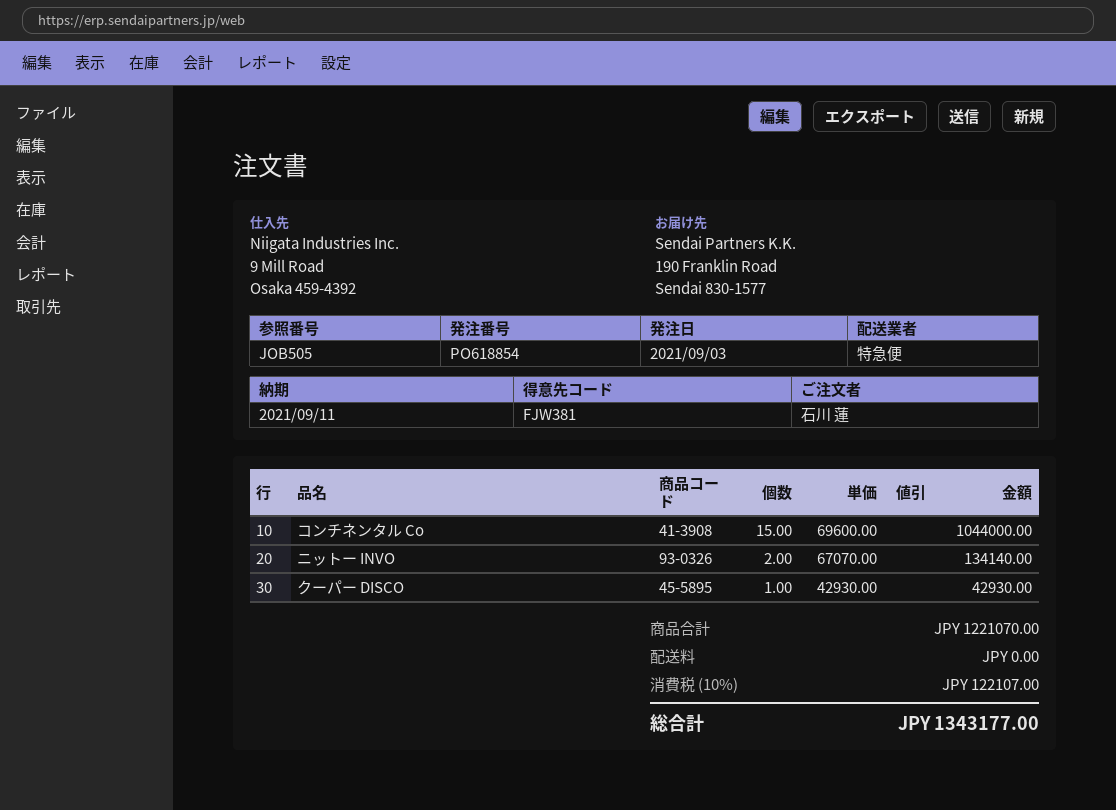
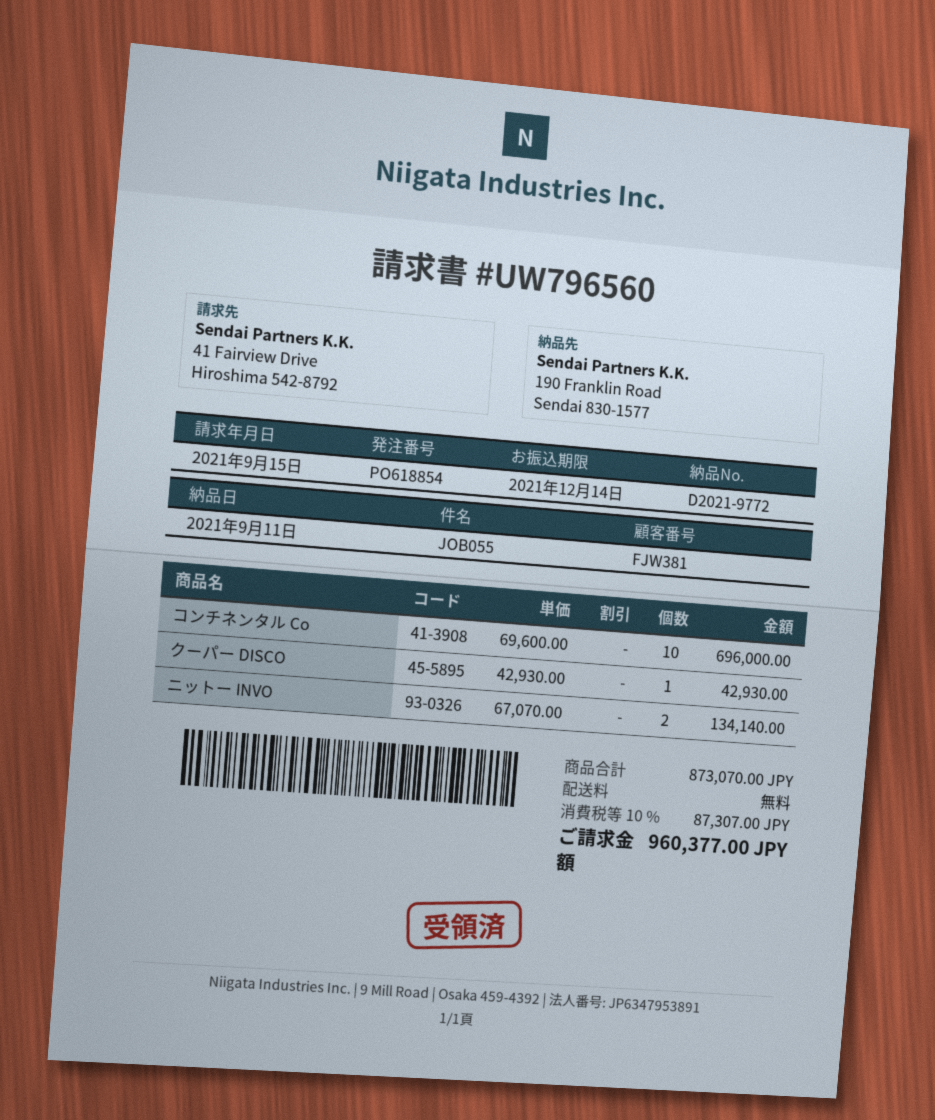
reference: JOB505 -> JOB055
コンチネンタル Co: 15 x 69600.00 = 1044000.00 -> 10 x 69600.00 = 696000.00
subtotal: 1221070.00 -> 873070.00
tax: 10% = 122107.00 -> 10% = 87307.00
total: 1343177.00 -> 960377.00

